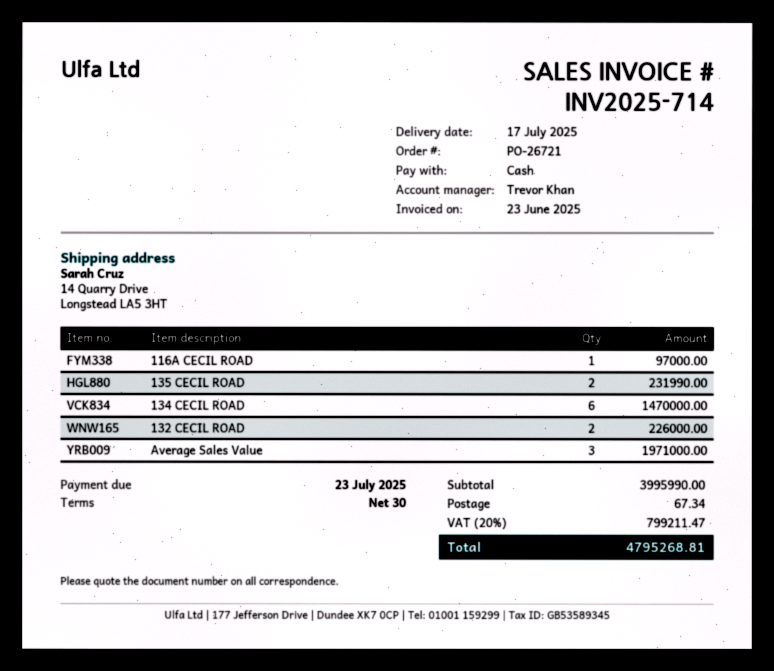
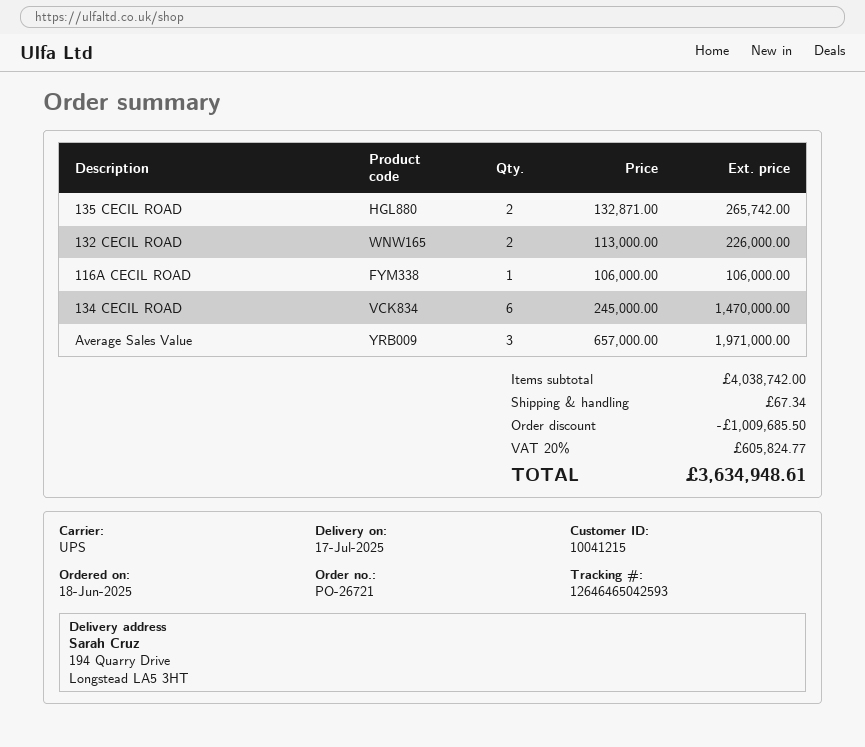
ship to: 14 Quarry Drive, Longstead LA5 3HT -> 194 Quarry Drive, Longstead LA5 3HT
116A CECIL ROAD: 1 for 97000.00 -> 1 for 106000.00
135 CECIL ROAD: 2 for 231990.00 -> 2 for 265742.00
subtotal: 3995990.00 -> 4038742.00
discount: none -> 1009685.50
tax: 20% = 799211.47 -> 20% = 605824.77
total: 4795268.81 -> 3634948.61

